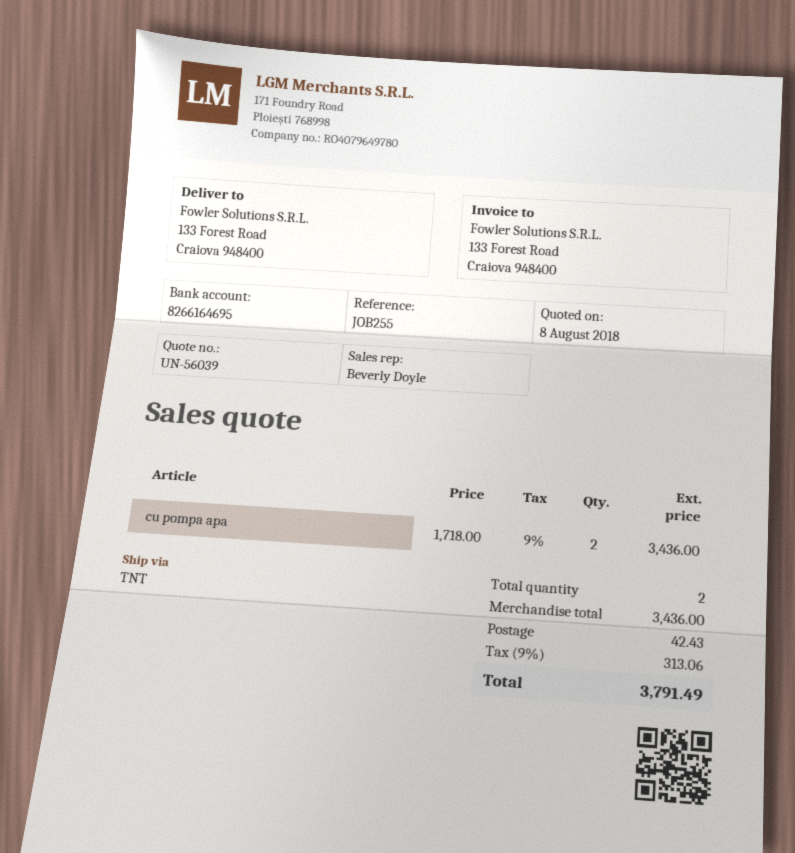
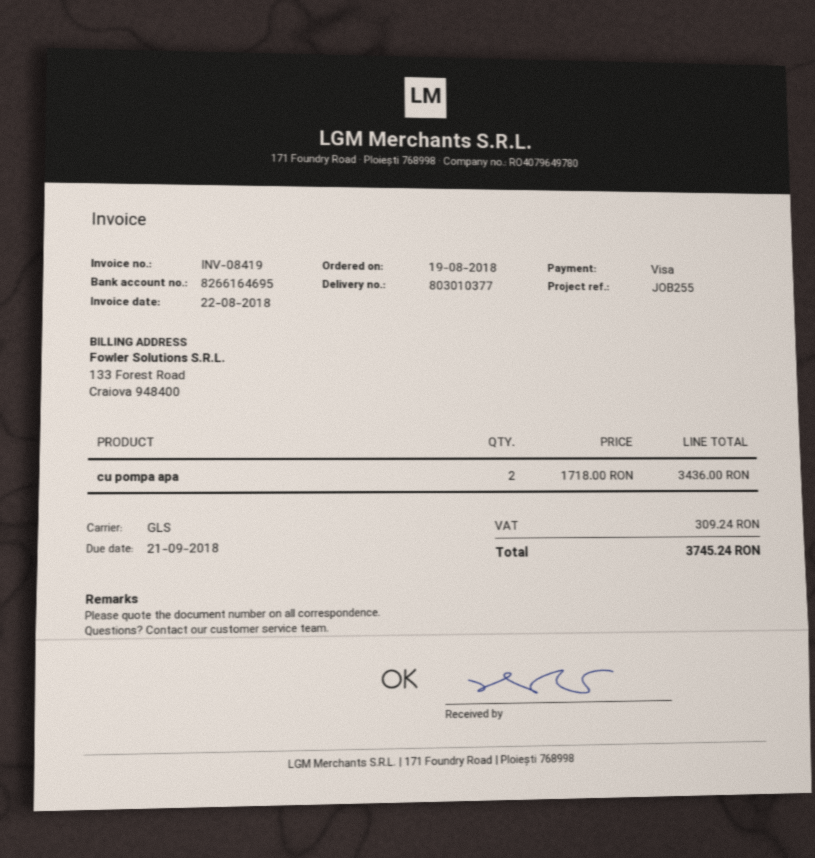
shipping method: TNT -> GLS
shipping: 42.43 -> none
tax: 313.06 -> 309.24
total: 3791.49 -> 3745.24

